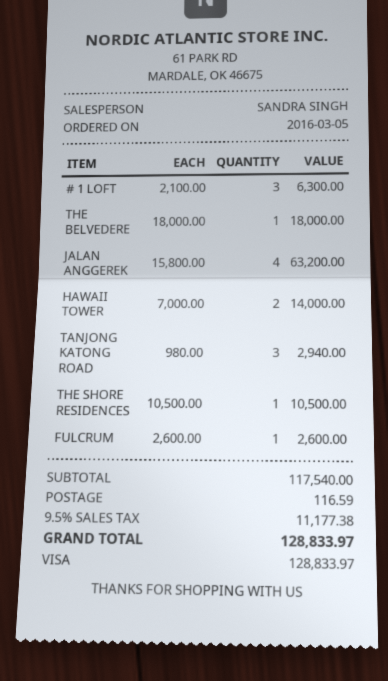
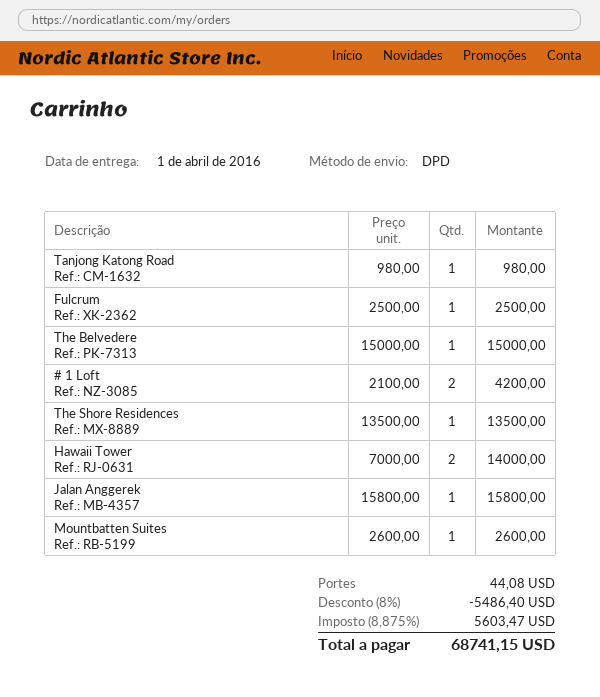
# 1 LOFT: 3 x 2100.00 = 6300.00 -> 2 x 2100.00 = 4200.00
THE BELVEDERE: 1 x 18000.00 = 18000.00 -> 1 x 15000.00 = 15000.00
JALAN ANGGEREK: 4 x 15800.00 = 63200.00 -> 1 x 15800.00 = 15800.00
TANJONG KATONG ROAD: 3 x 980.00 = 2940.00 -> 1 x 980.00 = 980.00
THE SHORE RESIDENCES: 1 x 10500.00 = 10500.00 -> 1 x 13500.00 = 13500.00
FULCRUM: 1 x 2600.00 = 2600.00 -> 1 x 2500.00 = 2500.00
Mountbatten Suites: none -> 1 x 2600.00 = 2600.00
discount: none -> 8% = 5486.40
shipping: 116.59 -> 44.08
tax: 9.5% = 11177.38 -> 8.875% = 5603.47
total: 128833.97 -> 68741.15

